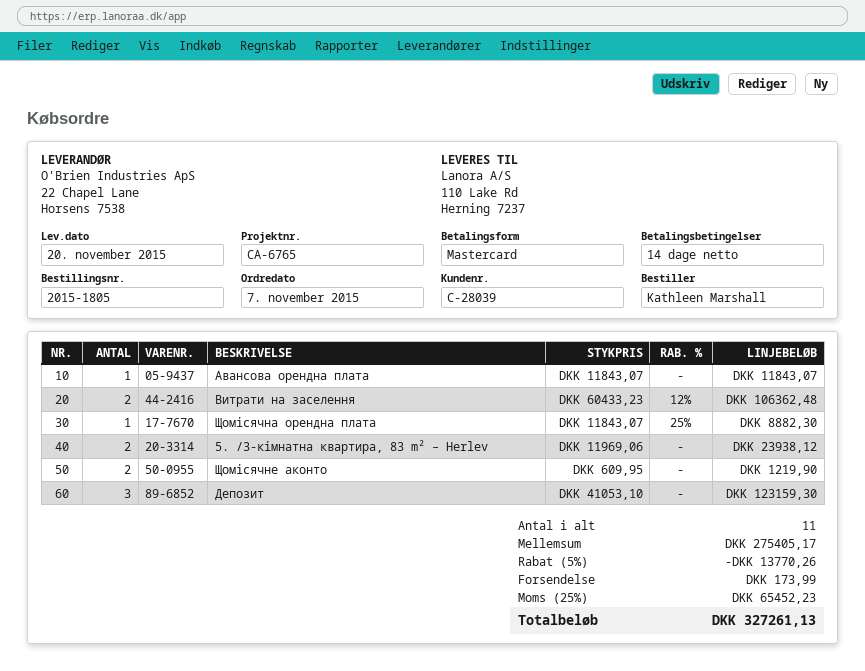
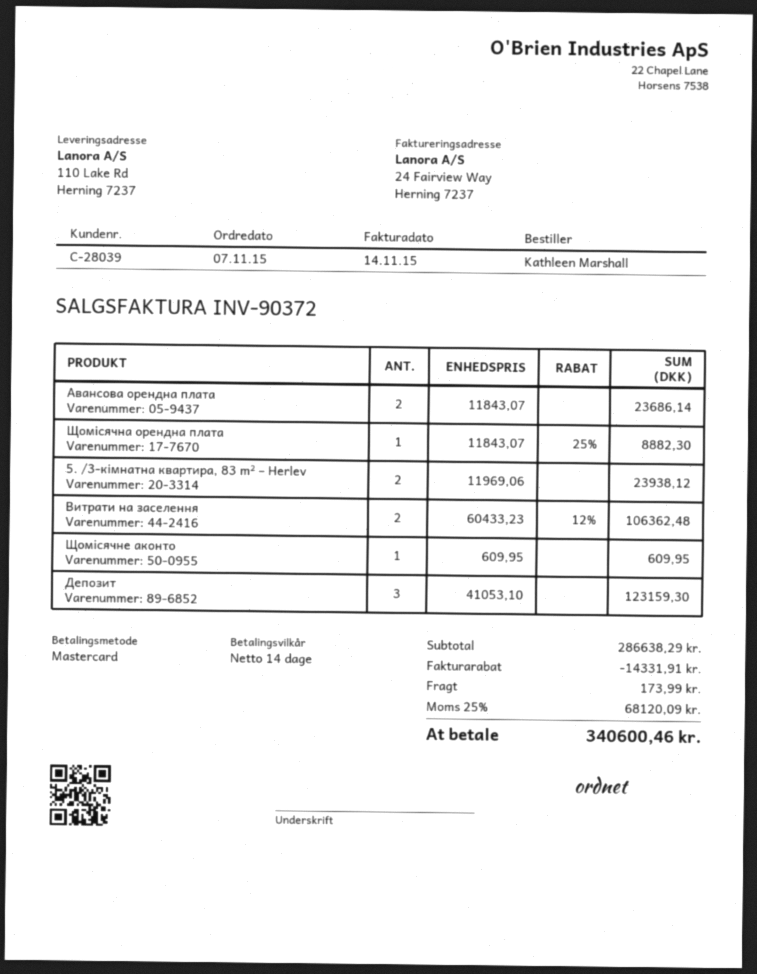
Авансова орендна плата: 1 x 11843.07 = 11843.07 -> 2 x 11843.07 = 23686.14
Щомісячне аконто: 2 x 609.95 = 1219.90 -> 1 x 609.95 = 609.95
subtotal: 275405.17 -> 286638.29
discount: 13770.26 -> 14331.91
tax: 25% = 65452.23 -> 25% = 68120.09
total: 327261.13 -> 340600.46

